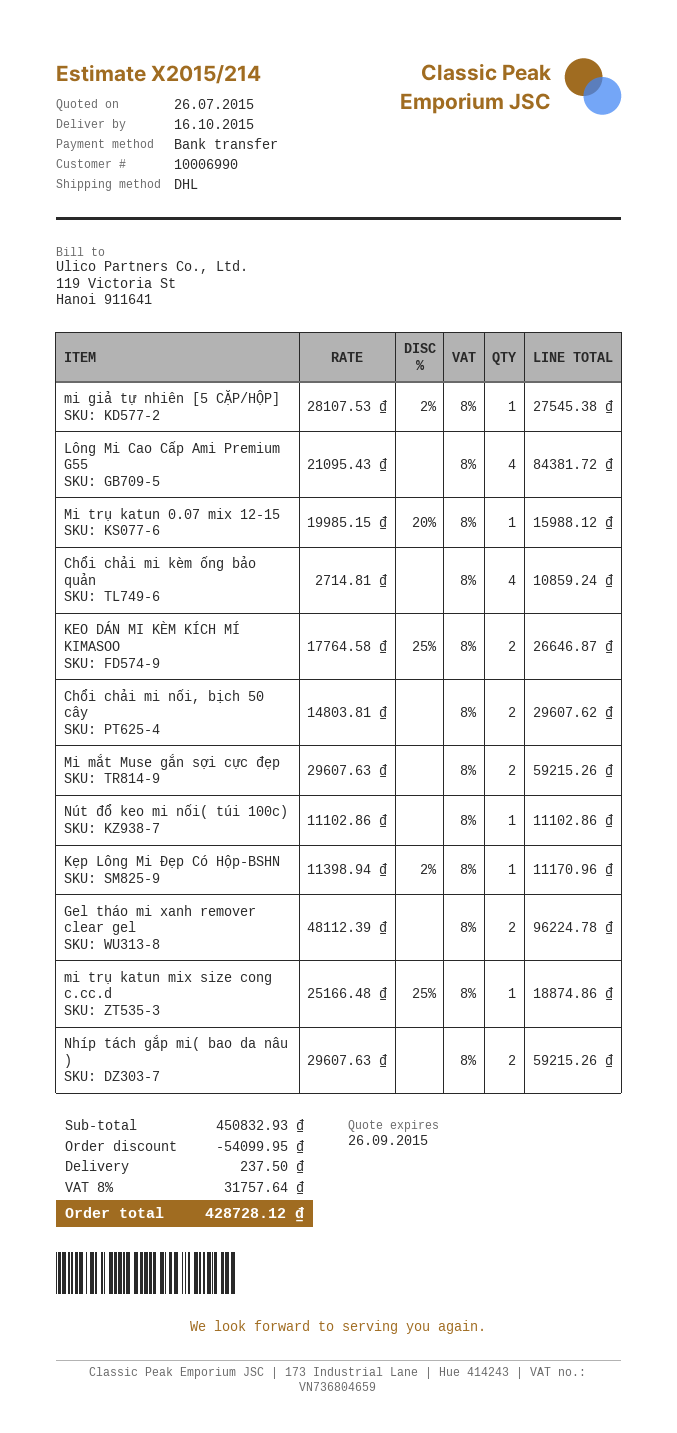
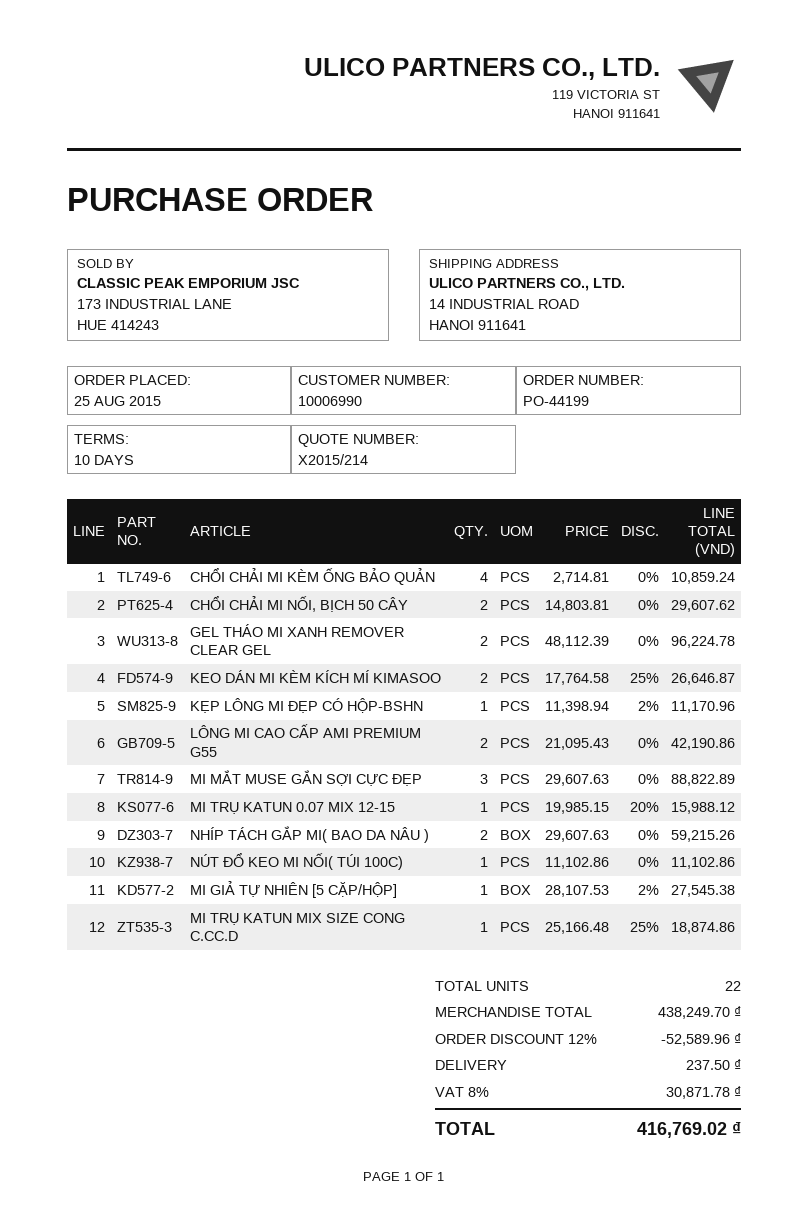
Lông Mi Cao Cấp Ami Premium G55: 4 x 21095.43 = 84381.72 -> 2 x 21095.43 = 42190.86
Mi mắt Muse gắn sợi cực đẹp: 2 x 29607.63 = 59215.26 -> 3 x 29607.63 = 88822.89
subtotal: 450832.93 -> 438249.70
discount: 54099.95 -> 52589.96
tax: 8% = 31757.64 -> 8% = 30871.78
total: 428728.12 -> 416769.02

